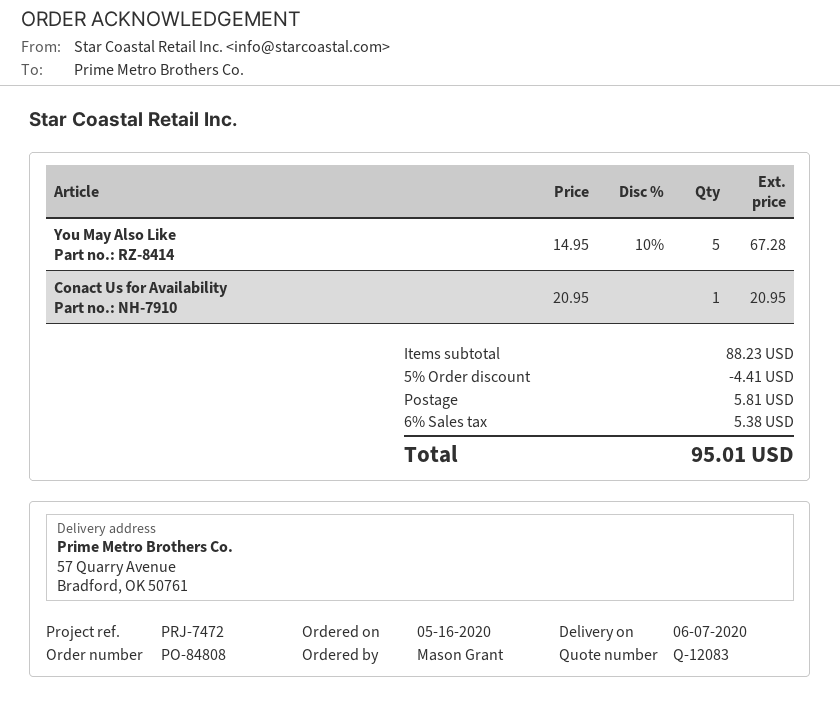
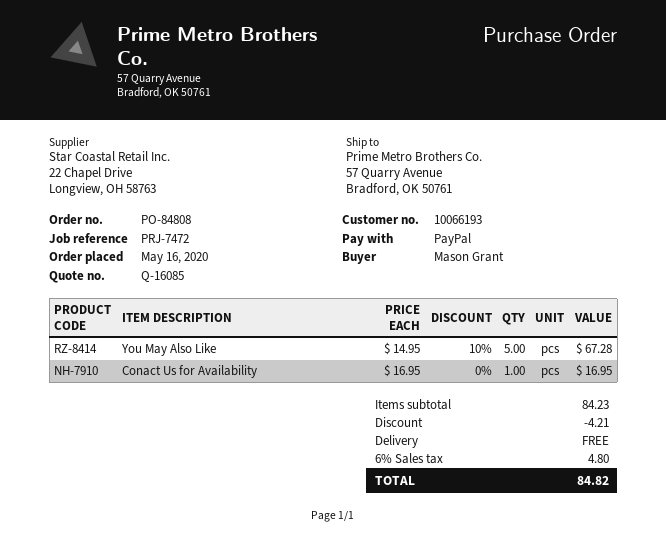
quote number: Q-12083 -> Q-16085
Conact Us for Availability: 1 x 20.95 = 20.95 -> 1 x 16.95 = 16.95
subtotal: 88.23 -> 84.23
discount: 4.41 -> 4.21
shipping: 5.81 -> 0.00
tax: 6% = 5.38 -> 6% = 4.80
total: 95.01 -> 84.82

